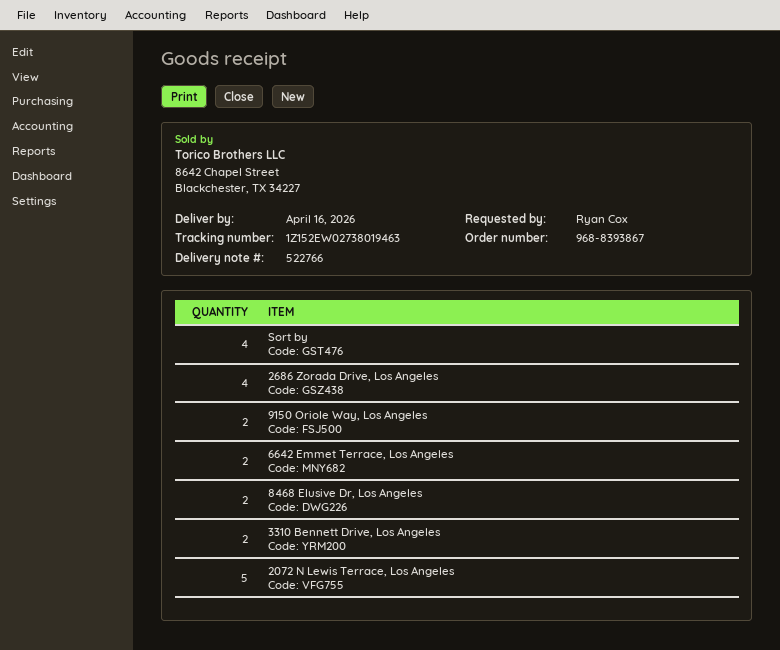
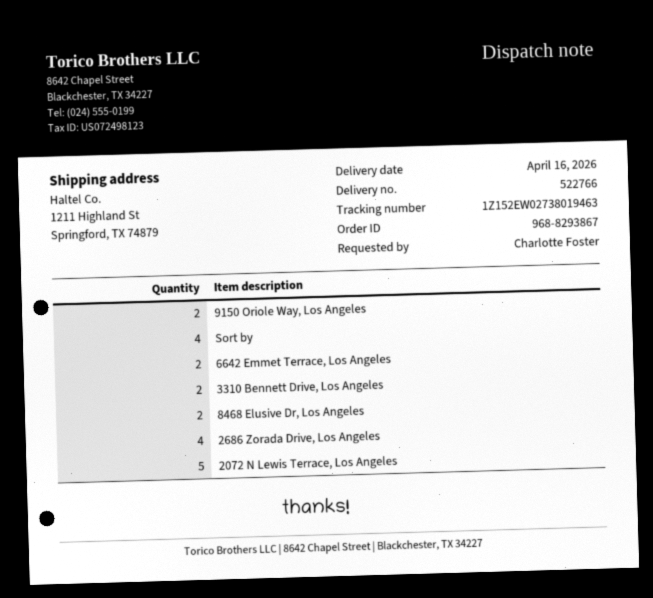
order number: 968-8393867 -> 968-8293867
ordered by: Ryan Cox -> Charlotte Foster

